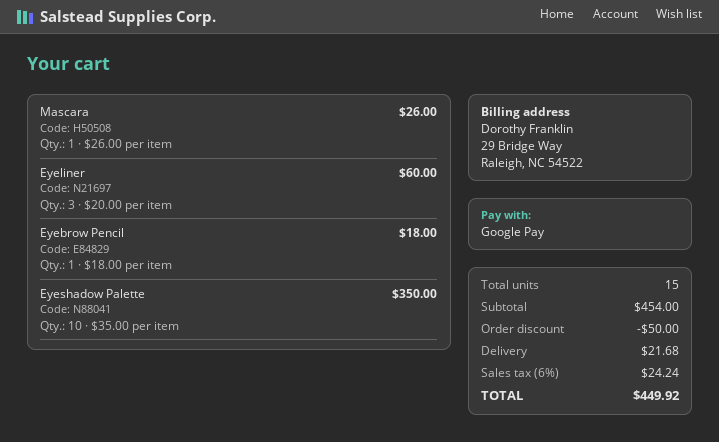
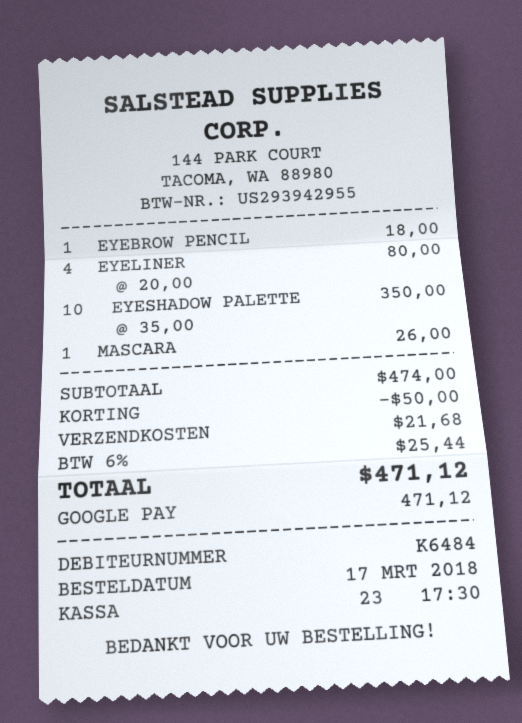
Eyeliner: 3 x 20.00 = 60.00 -> 4 x 20.00 = 80.00
subtotal: 454.00 -> 474.00
tax: 6% = 24.24 -> 6% = 25.44
total: 449.92 -> 471.12

